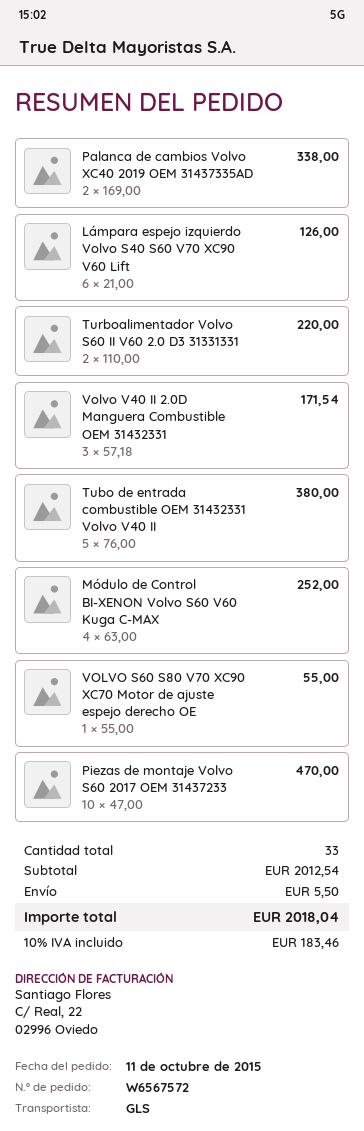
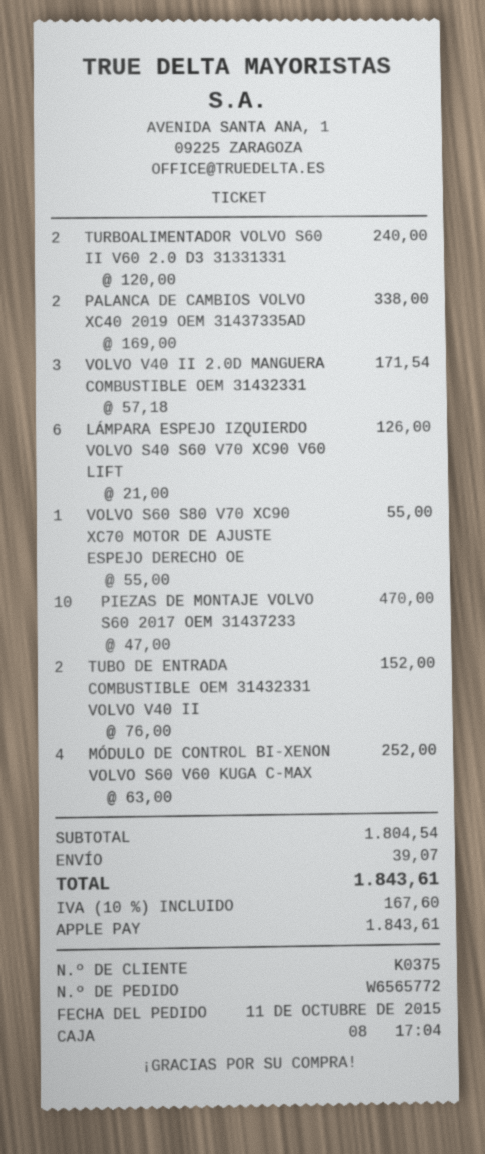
order number: W6567572 -> W6565772
Turboalimentador Volvo S60 II V60 2.0 D3 31331331: 2 x 110.00 = 220.00 -> 2 x 120.00 = 240.00
Tubo de entrada combustible OEM 31432331 Volvo V40 II: 5 x 76.00 = 380.00 -> 2 x 76.00 = 152.00
subtotal: 2012.54 -> 1804.54
shipping: 5.50 -> 39.07
tax: 10% = 183.46 -> 10% = 167.60
total: 2018.04 -> 1843.61

